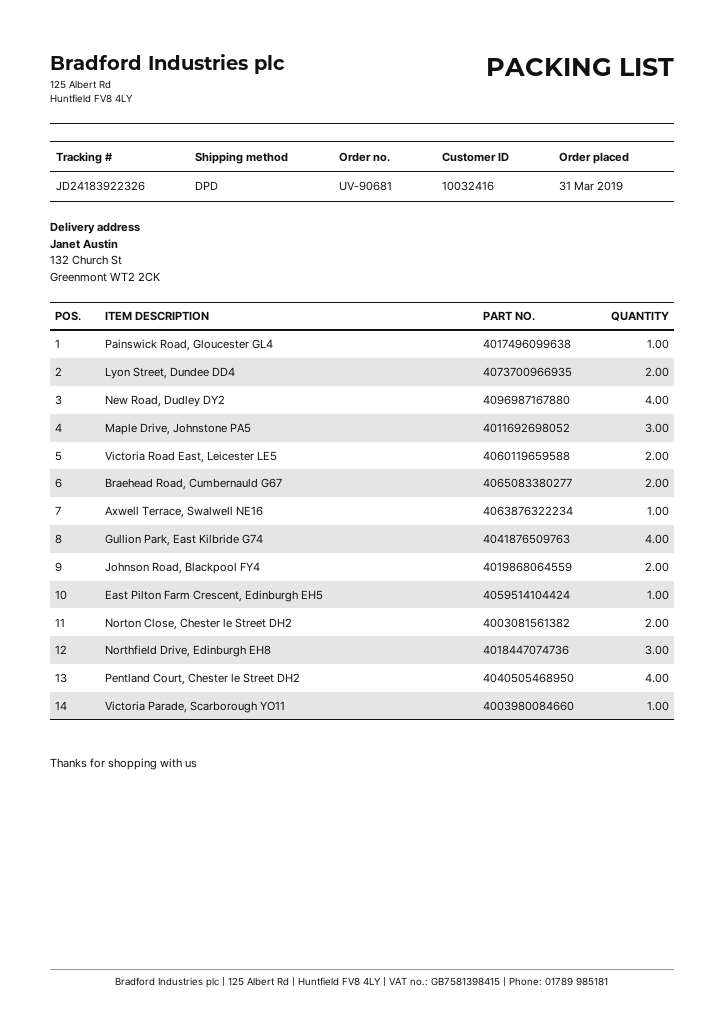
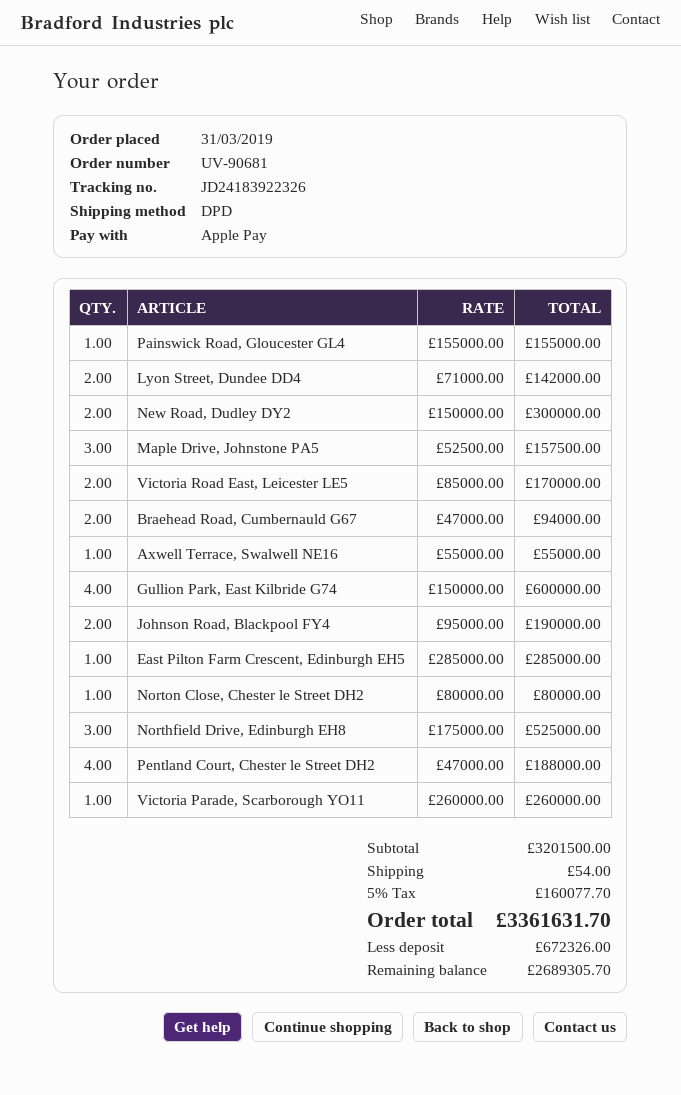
New Road, Dudley DY2: 4 -> 2
Norton Close, Chester le Street DH2: 2 -> 1

